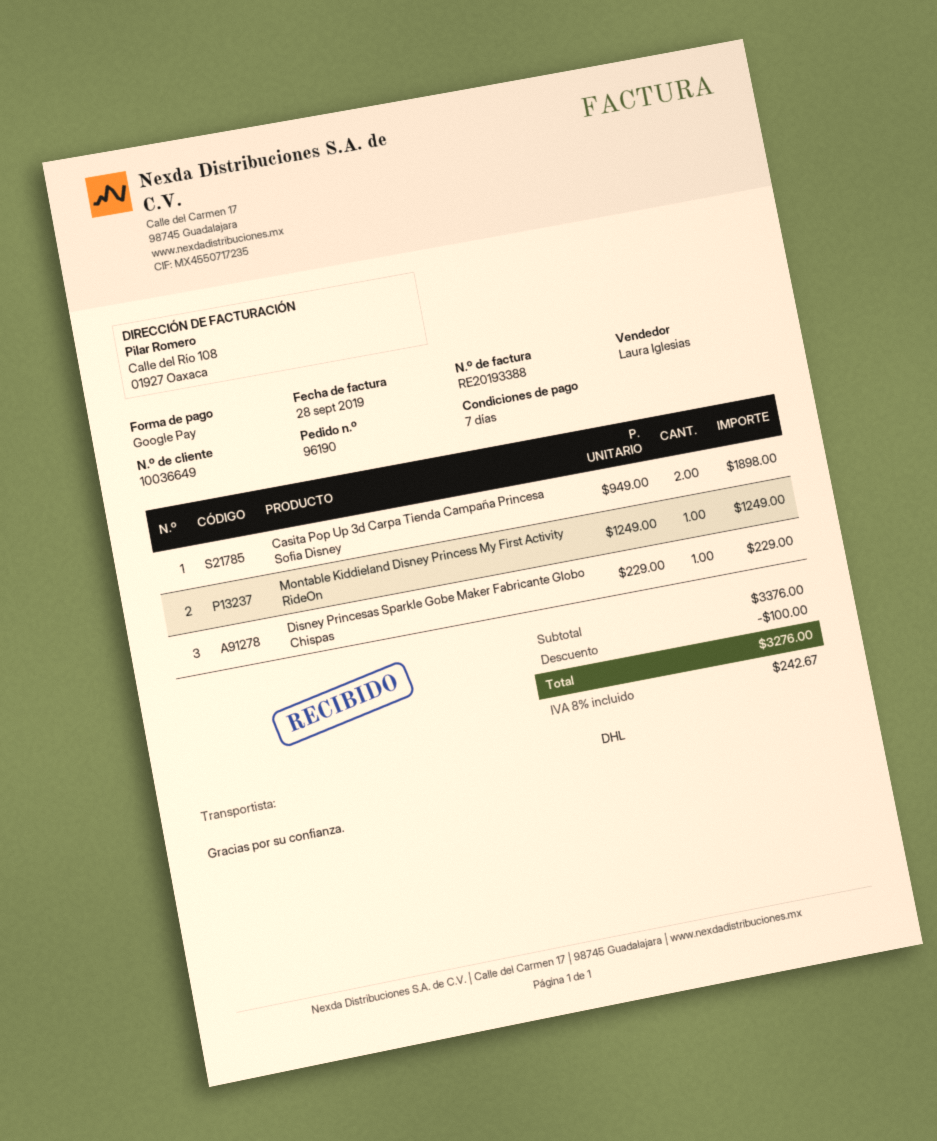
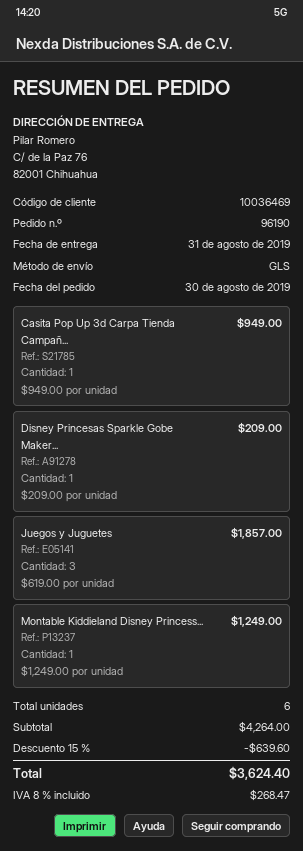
customer number: 10036649 -> 10036469
shipping method: DHL -> GLS
Casita Pop Up 3d Carpa Tienda Campaña Princesa Sofia Disney: 2 x 949.00 = 1898.00 -> 1 x 949.00 = 949.00
Disney Princesas Sparkle Gobe Maker Fabricante Globo Chispas: 1 x 229.00 = 229.00 -> 1 x 209.00 = 209.00
Juegos y Juguetes: none -> 3 x 619.00 = 1857.00
subtotal: 3376.00 -> 4264.00
discount: 100.00 -> 639.60
tax: 8% = 242.67 -> 8% = 268.47
total: 3276.00 -> 3624.40

